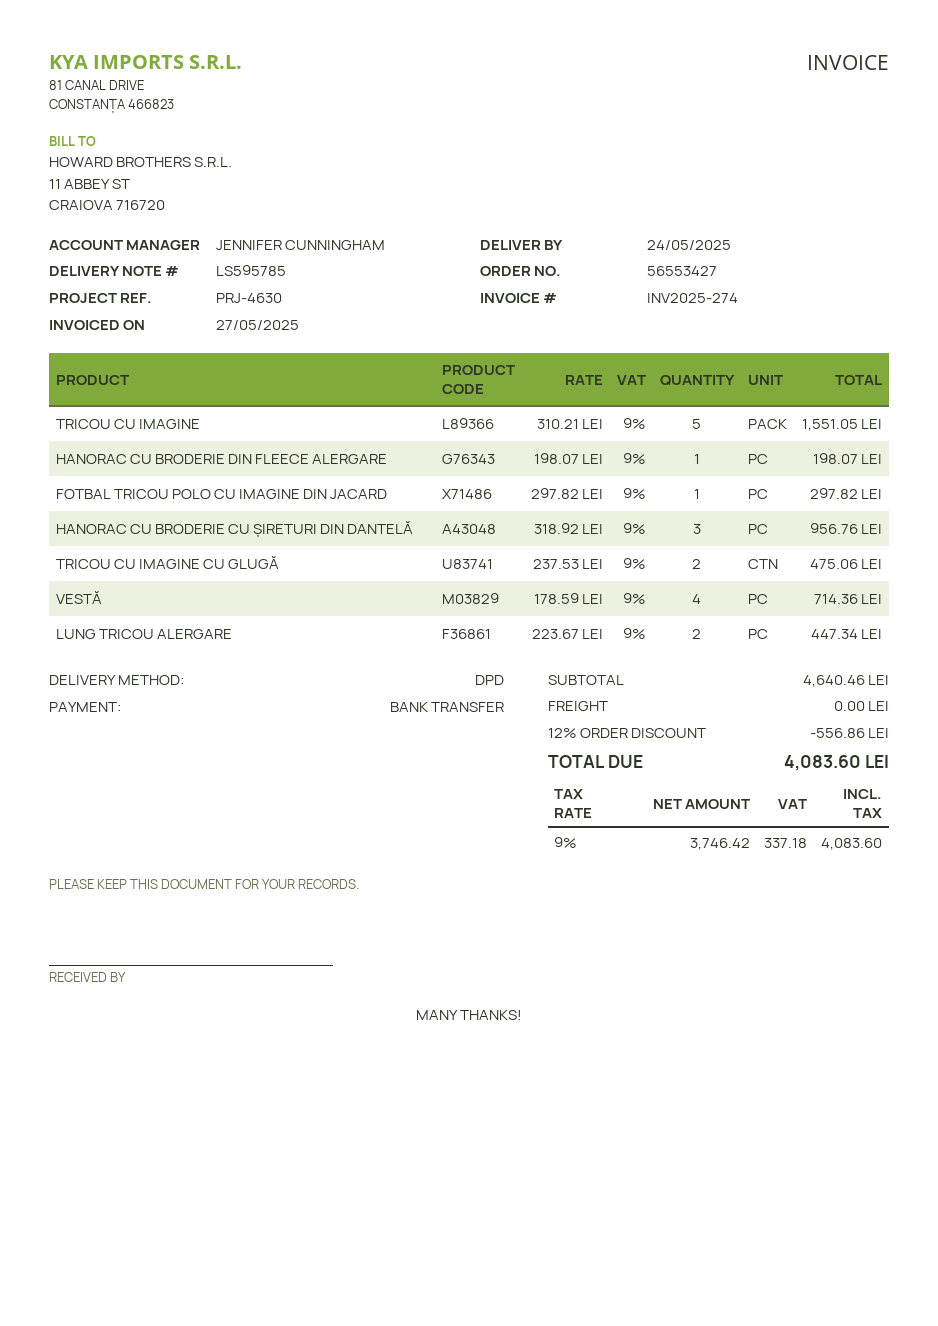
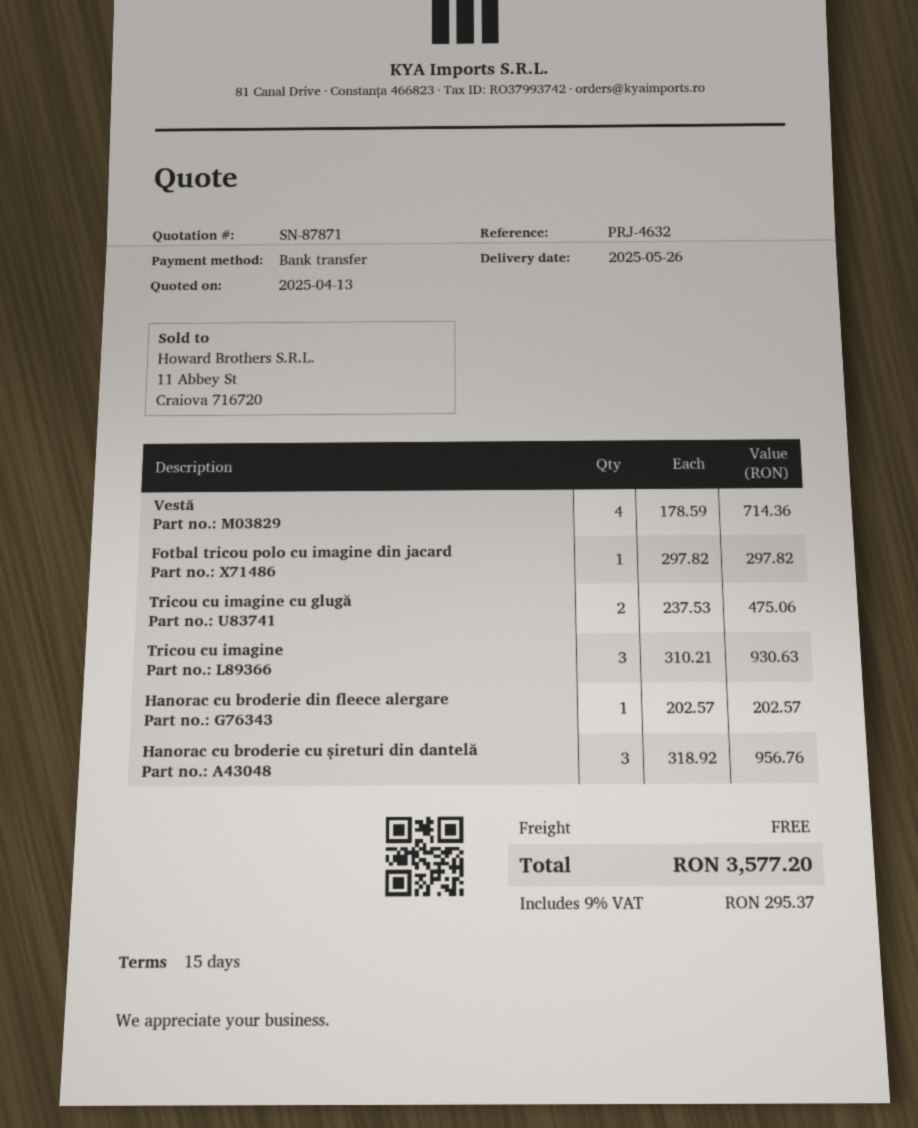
delivery date: 2025-05-24 -> 2025-05-26
reference: PRJ-4630 -> PRJ-4632
TRICOU CU IMAGINE: 5 x 310.21 = 1551.05 -> 3 x 310.21 = 930.63
HANORAC CU BRODERIE DIN FLEECE ALERGARE: 1 x 198.07 = 198.07 -> 1 x 202.57 = 202.57
LUNG TRICOU ALERGARE: 2 x 223.67 = 447.34 -> none
discount: 12% = 556.86 -> none
tax: 9% = 337.18 -> 9% = 295.37
total: 4083.60 -> 3577.20

